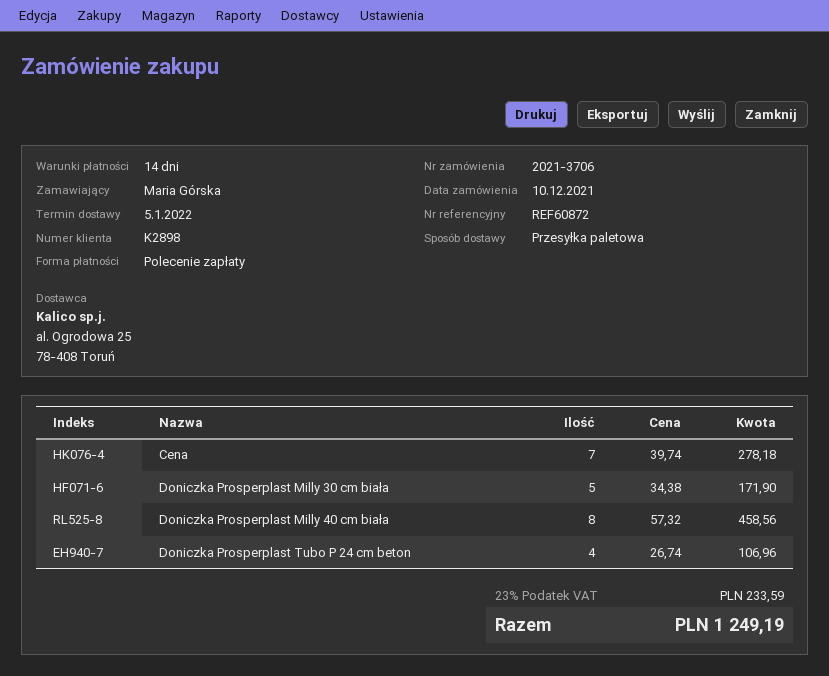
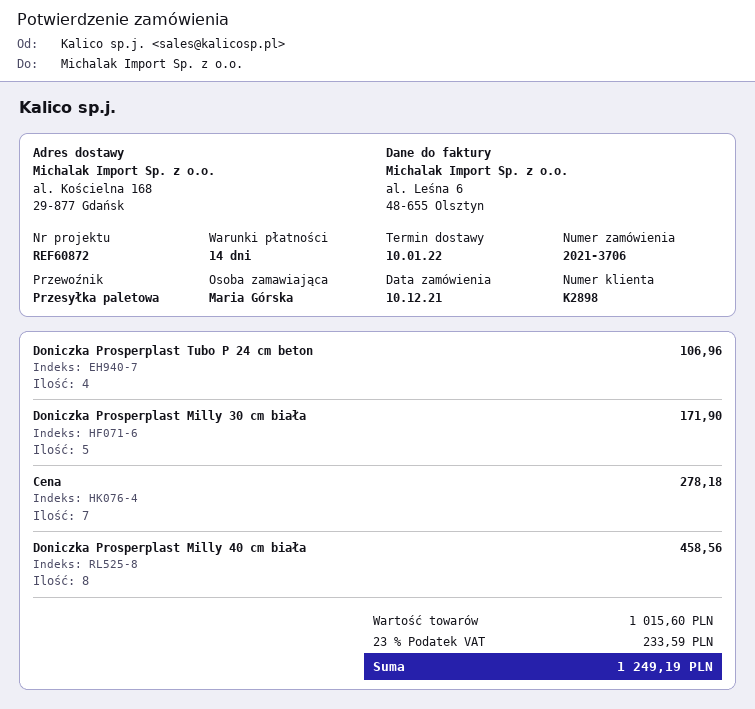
delivery date: 2022-01-05 -> 2022-01-10

